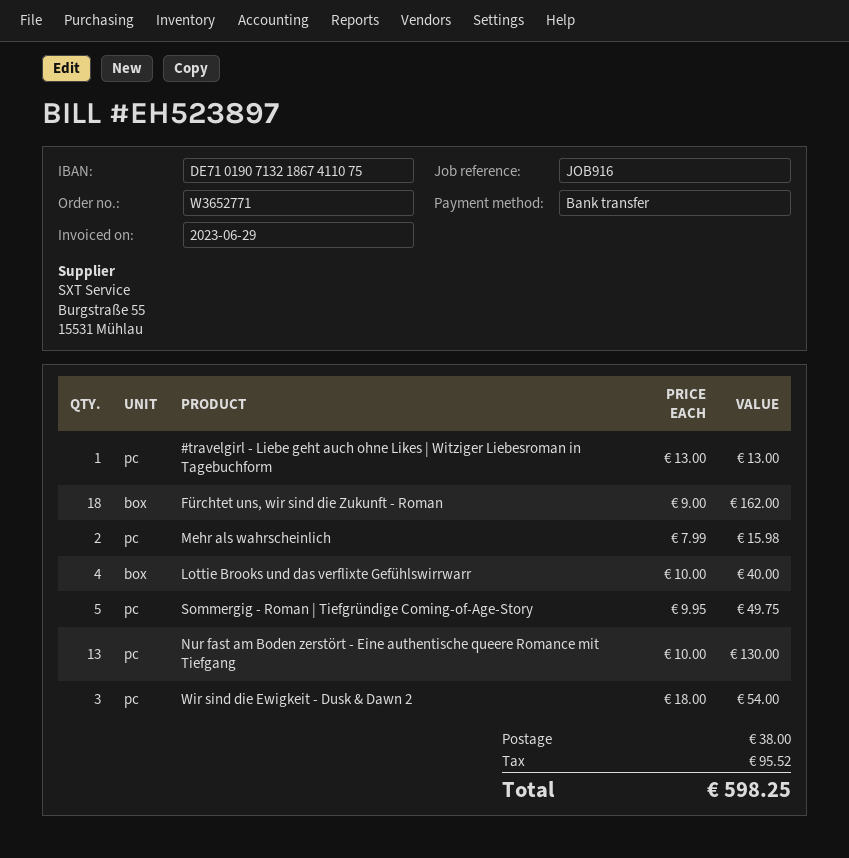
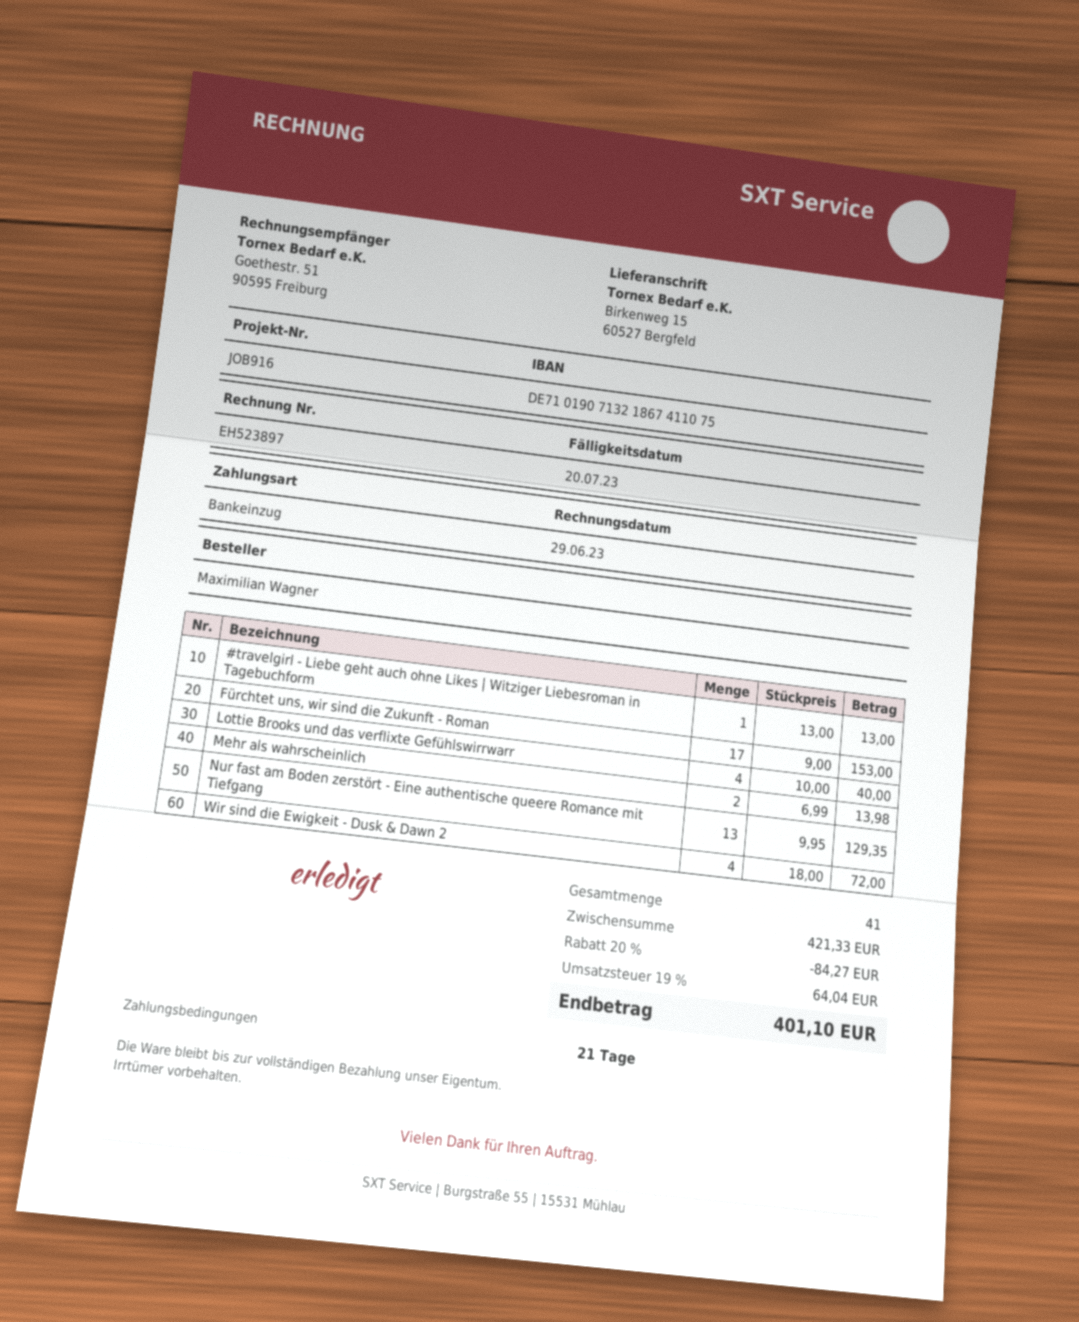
payment method: bank transfer -> direct debit
Fürchtet uns, wir sind die Zukunft - Roman: 18 x 9.00 = 162.00 -> 17 x 9.00 = 153.00
Mehr als wahrscheinlich: 2 x 7.99 = 15.98 -> 2 x 6.99 = 13.98
Sommergig - Roman | Tiefgründige Coming-of-Age-Story: 5 x 9.95 = 49.75 -> none
Nur fast am Boden zerstört - Eine authentische queere Romance mit Tiefgang: 13 x 10.00 = 130.00 -> 13 x 9.95 = 129.35
Wir sind die Ewigkeit - Dusk & Dawn 2: 3 x 18.00 = 54.00 -> 4 x 18.00 = 72.00
discount: none -> 20% = 84.27
shipping: 38.00 -> none
tax: 95.52 -> 64.04
total: 598.25 -> 401.10

